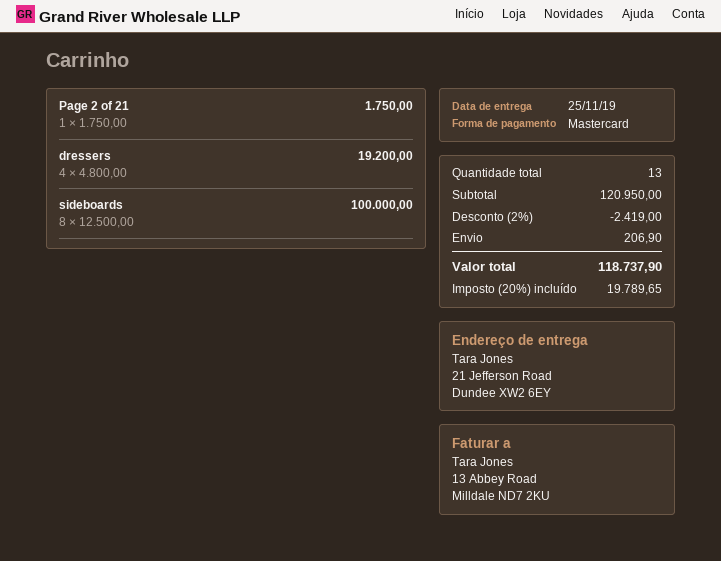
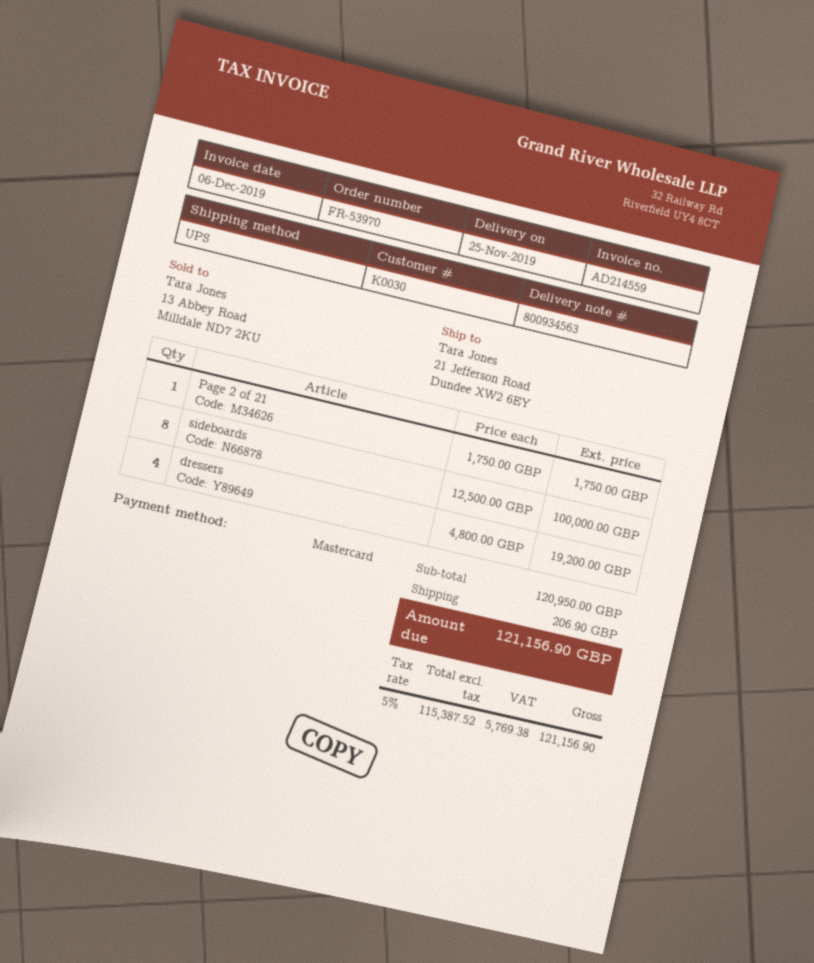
discount: 2% = 2419.00 -> none
tax: 20% = 19789.65 -> 5% = 5769.38
total: 118737.90 -> 121156.90

